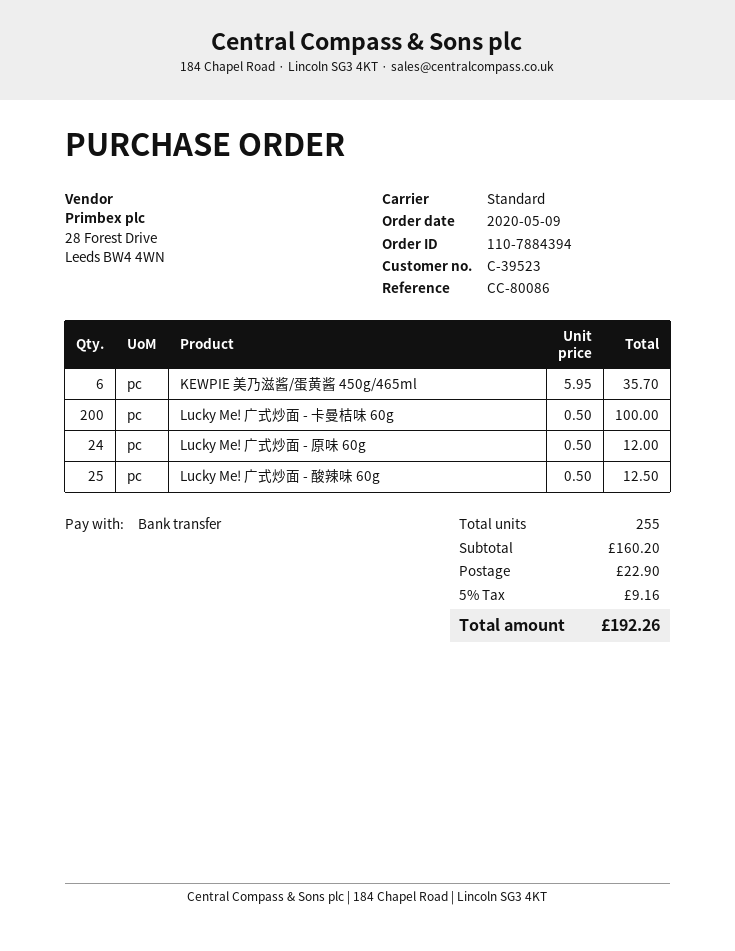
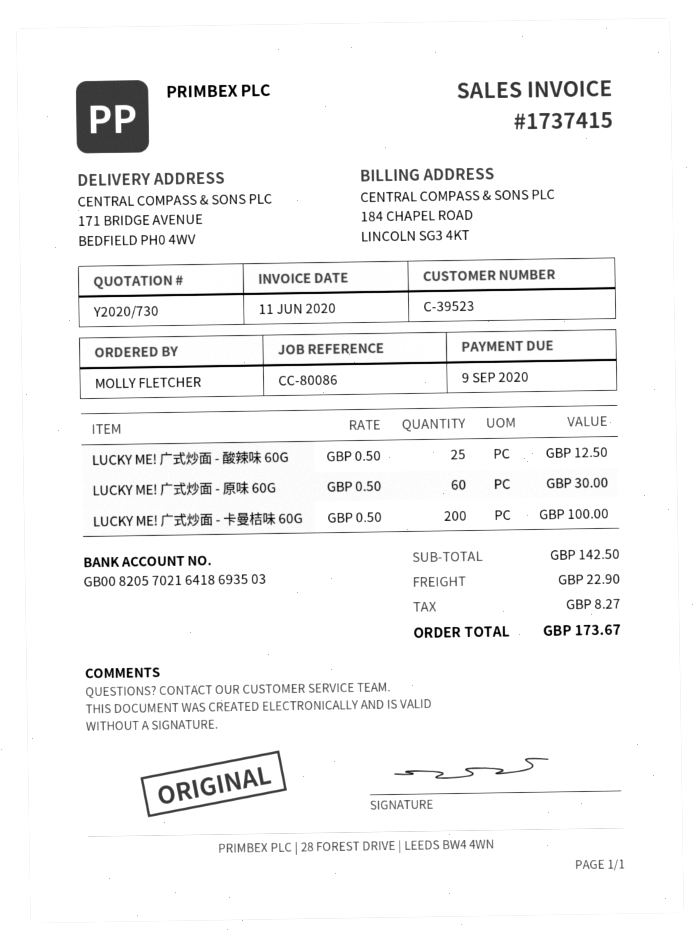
KEWPIE 美乃滋酱/蛋黄酱 450g/465ml: 6 x 5.95 = 35.70 -> none
Lucky Me! 广式炒面 - 原味 60g: 24 x 0.50 = 12.00 -> 60 x 0.50 = 30.00
subtotal: 160.20 -> 142.50
tax: 9.16 -> 8.27
total: 192.26 -> 173.67

